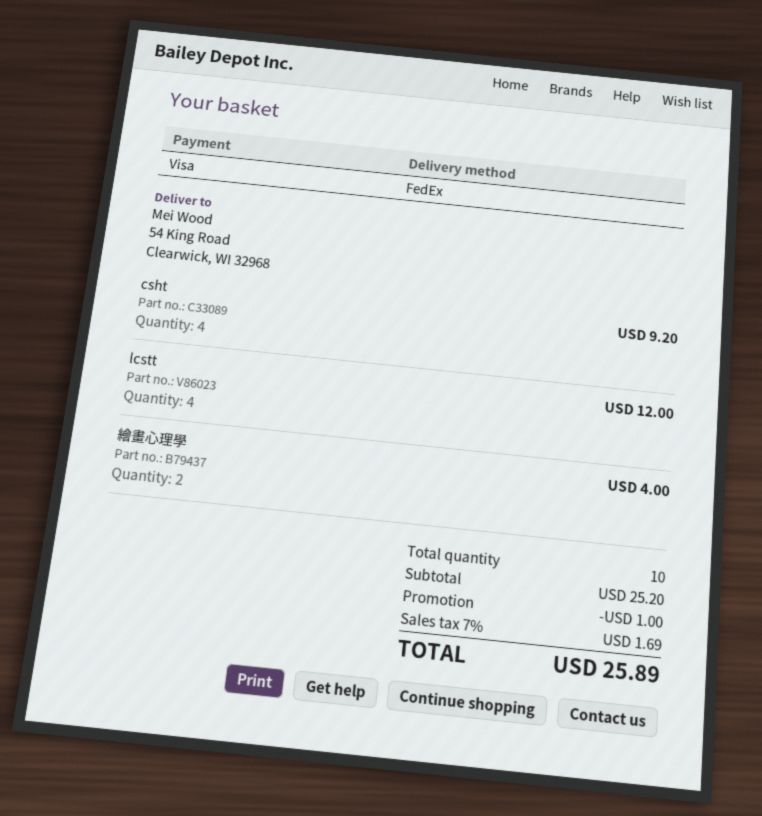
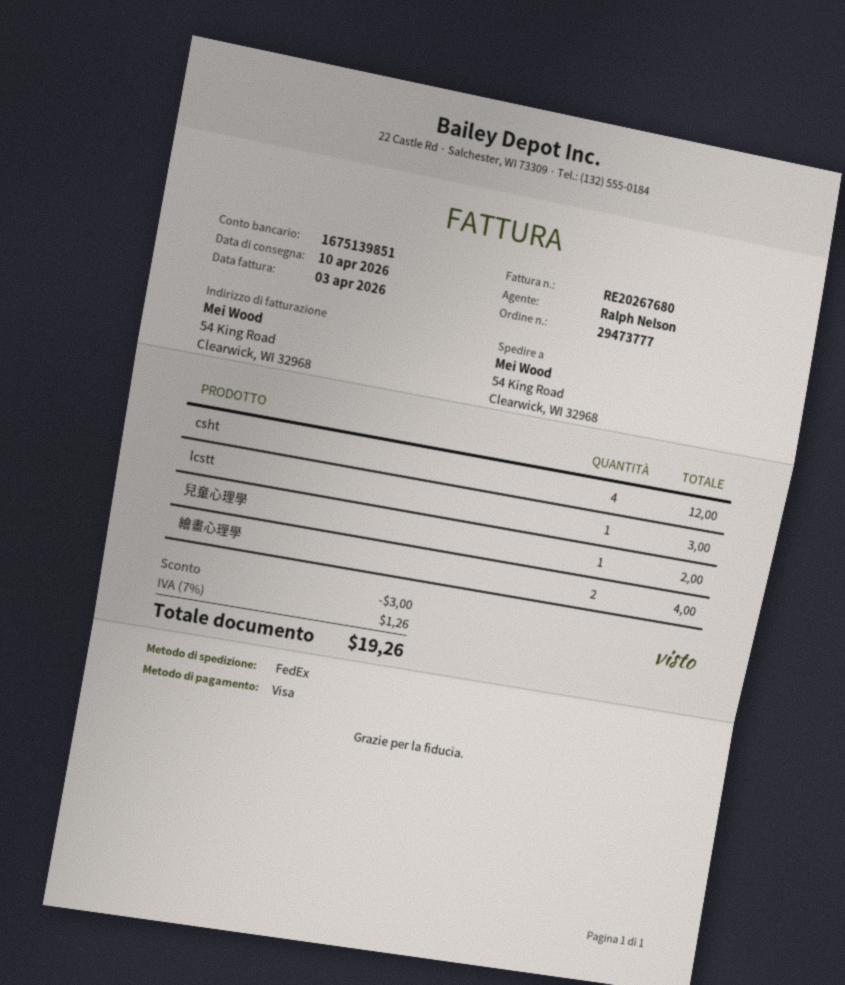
csht: 4 for 9.20 -> 4 for 12.00
lcstt: 4 for 12.00 -> 1 for 3.00
兒童心理學: none -> 1 for 2.00
discount: 1.00 -> 3.00
tax: 7% = 1.69 -> 7% = 1.26
total: 25.89 -> 19.26

